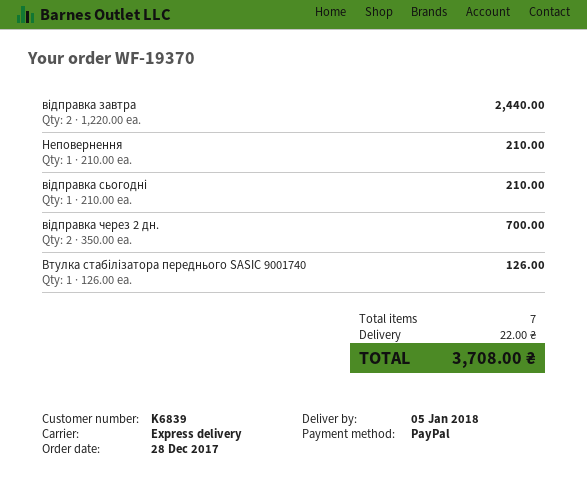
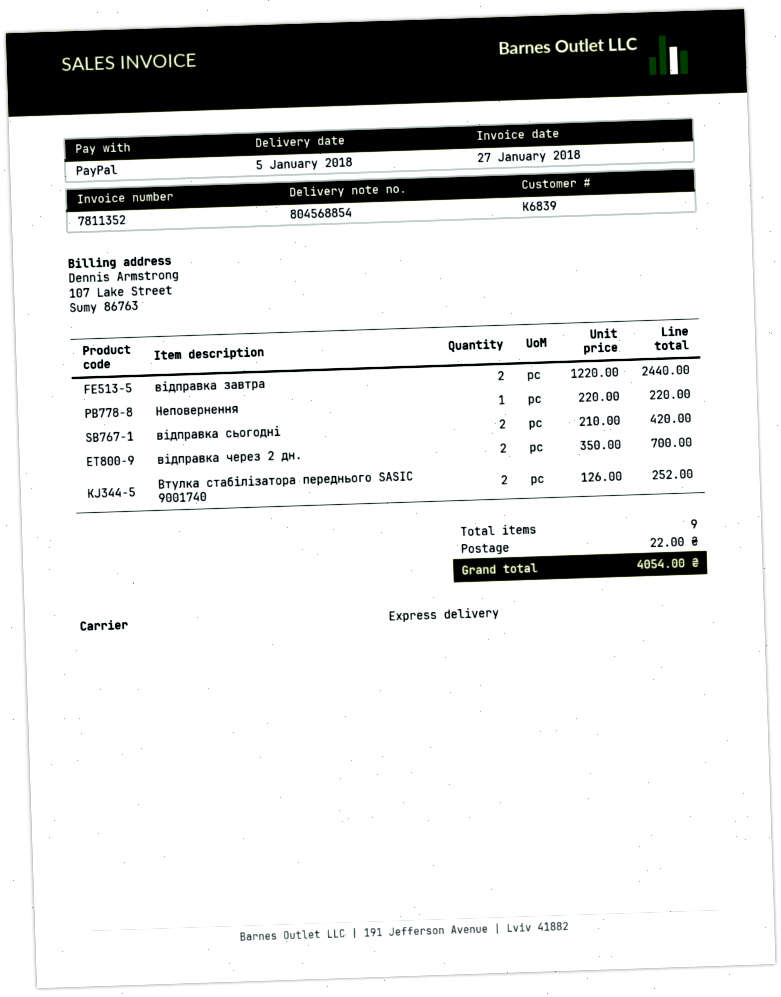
Неповернення: 1 x 210.00 = 210.00 -> 1 x 220.00 = 220.00
відправка сьогодні: 1 x 210.00 = 210.00 -> 2 x 210.00 = 420.00
Втулка стабілізатора переднього SASIC 9001740: 1 x 126.00 = 126.00 -> 2 x 126.00 = 252.00
total quantity: 7 -> 9
total: 3708.00 -> 4054.00

